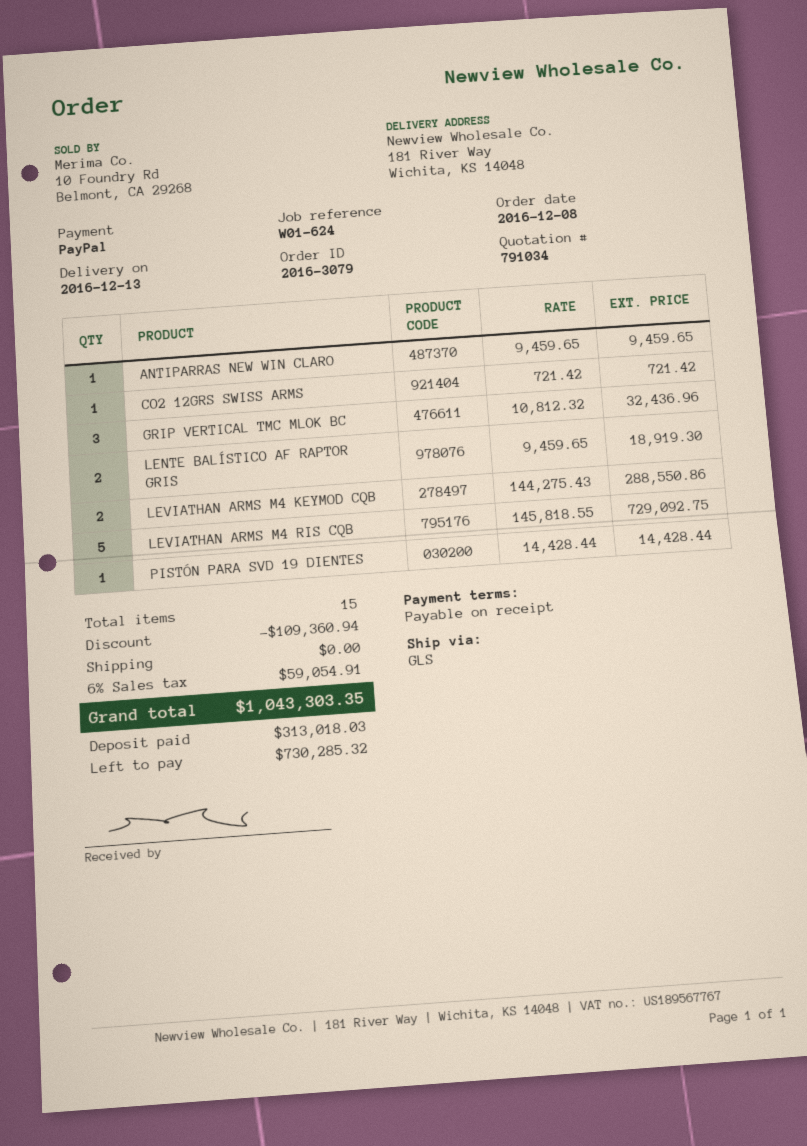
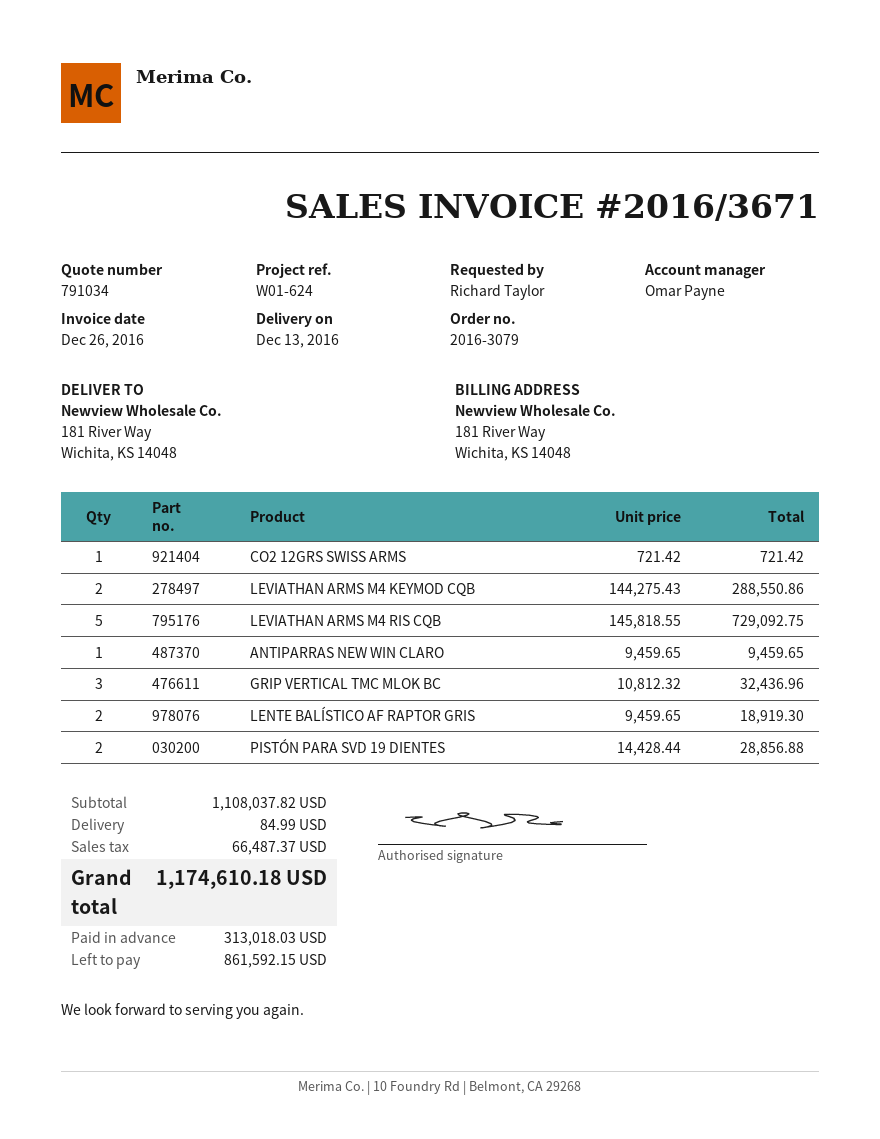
PISTÓN PARA SVD 19 DIENTES: 1 x 14428.44 = 14428.44 -> 2 x 14428.44 = 28856.88
discount: 109360.94 -> none
shipping: 0.00 -> 84.99
tax: 59054.91 -> 66487.37
total: 1043303.35 -> 1174610.18
balance: 730285.32 -> 861592.15

